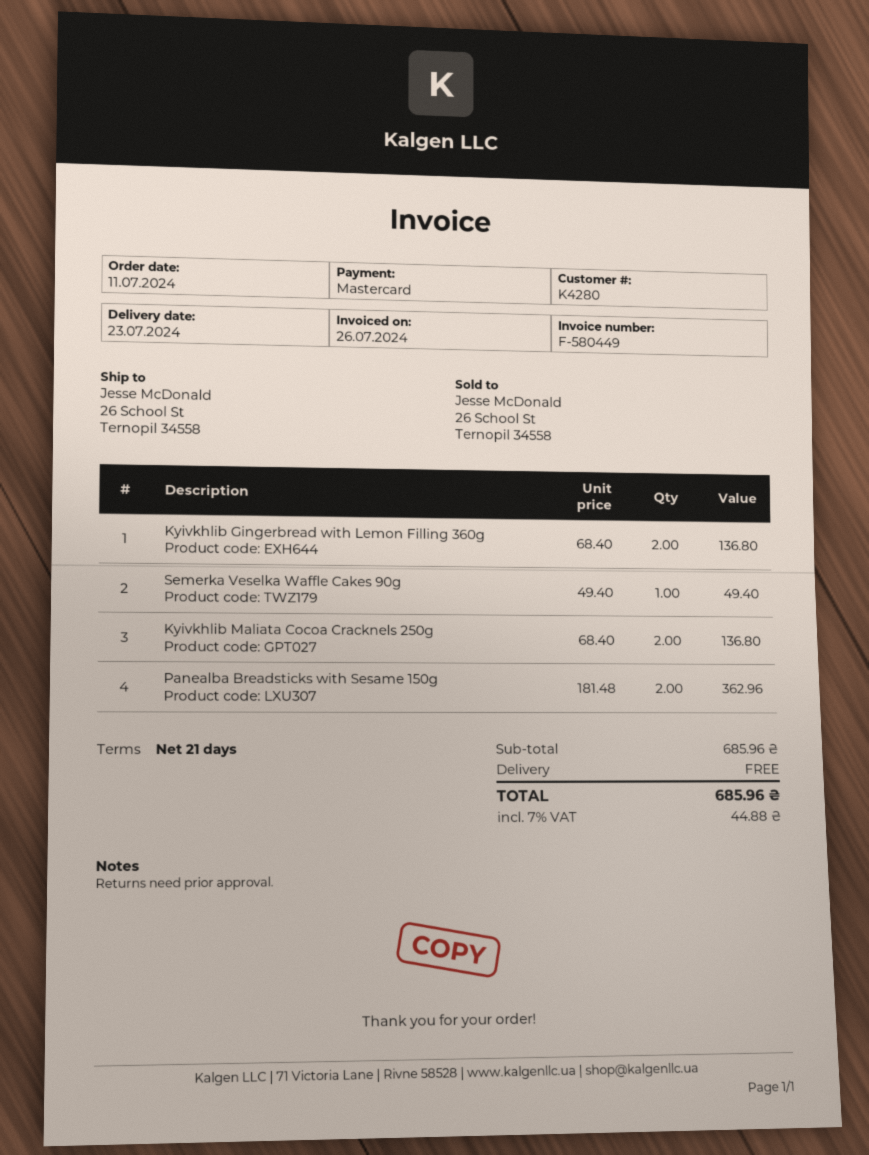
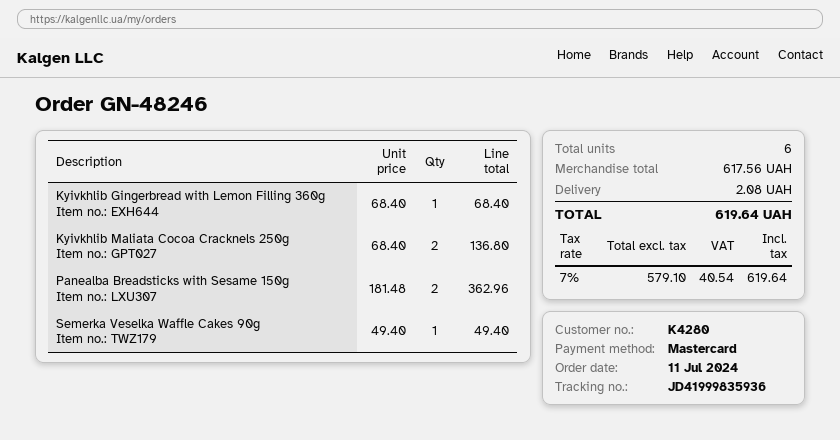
Kyivkhlib Gingerbread with Lemon Filling 360g: 2 x 68.40 = 136.80 -> 1 x 68.40 = 68.40
subtotal: 685.96 -> 617.56
shipping: 0.00 -> 2.08
tax: 7% = 44.88 -> 7% = 40.54
total: 685.96 -> 619.64

